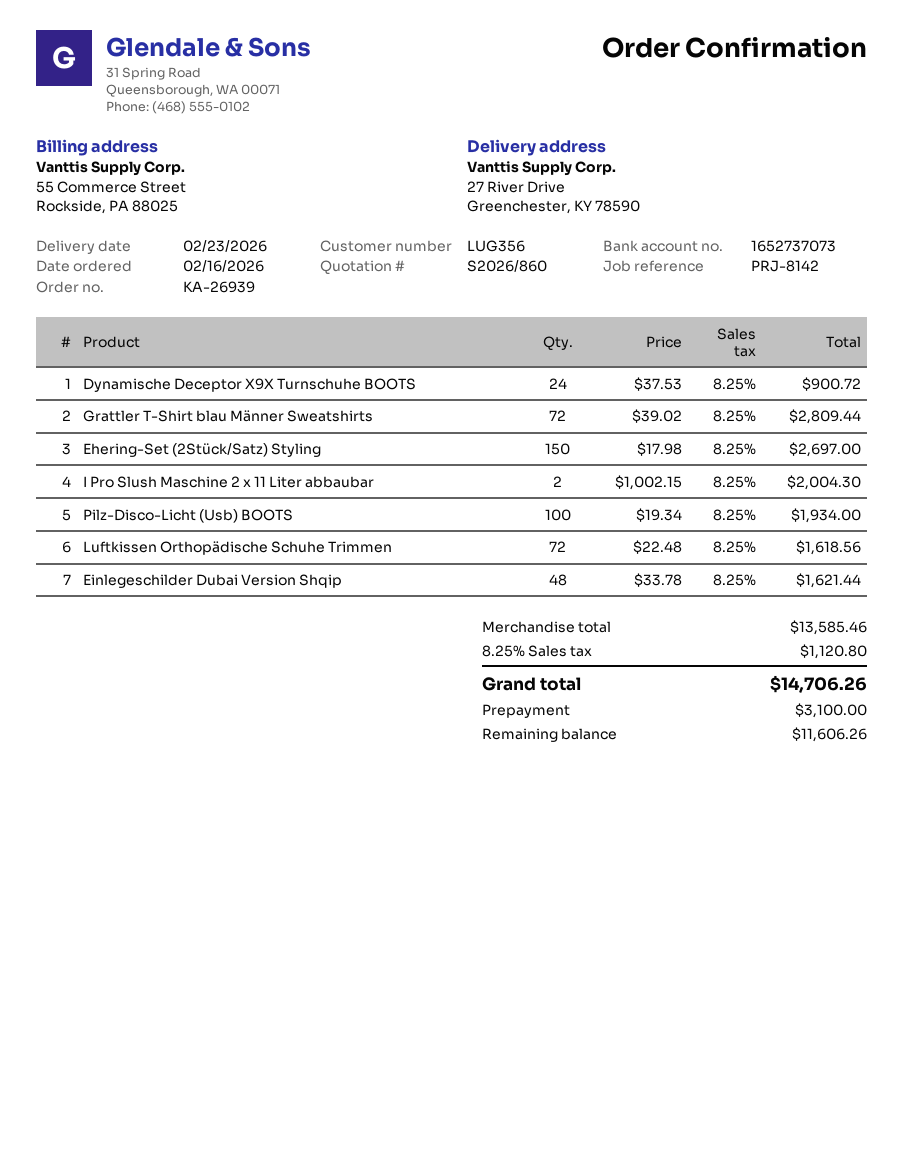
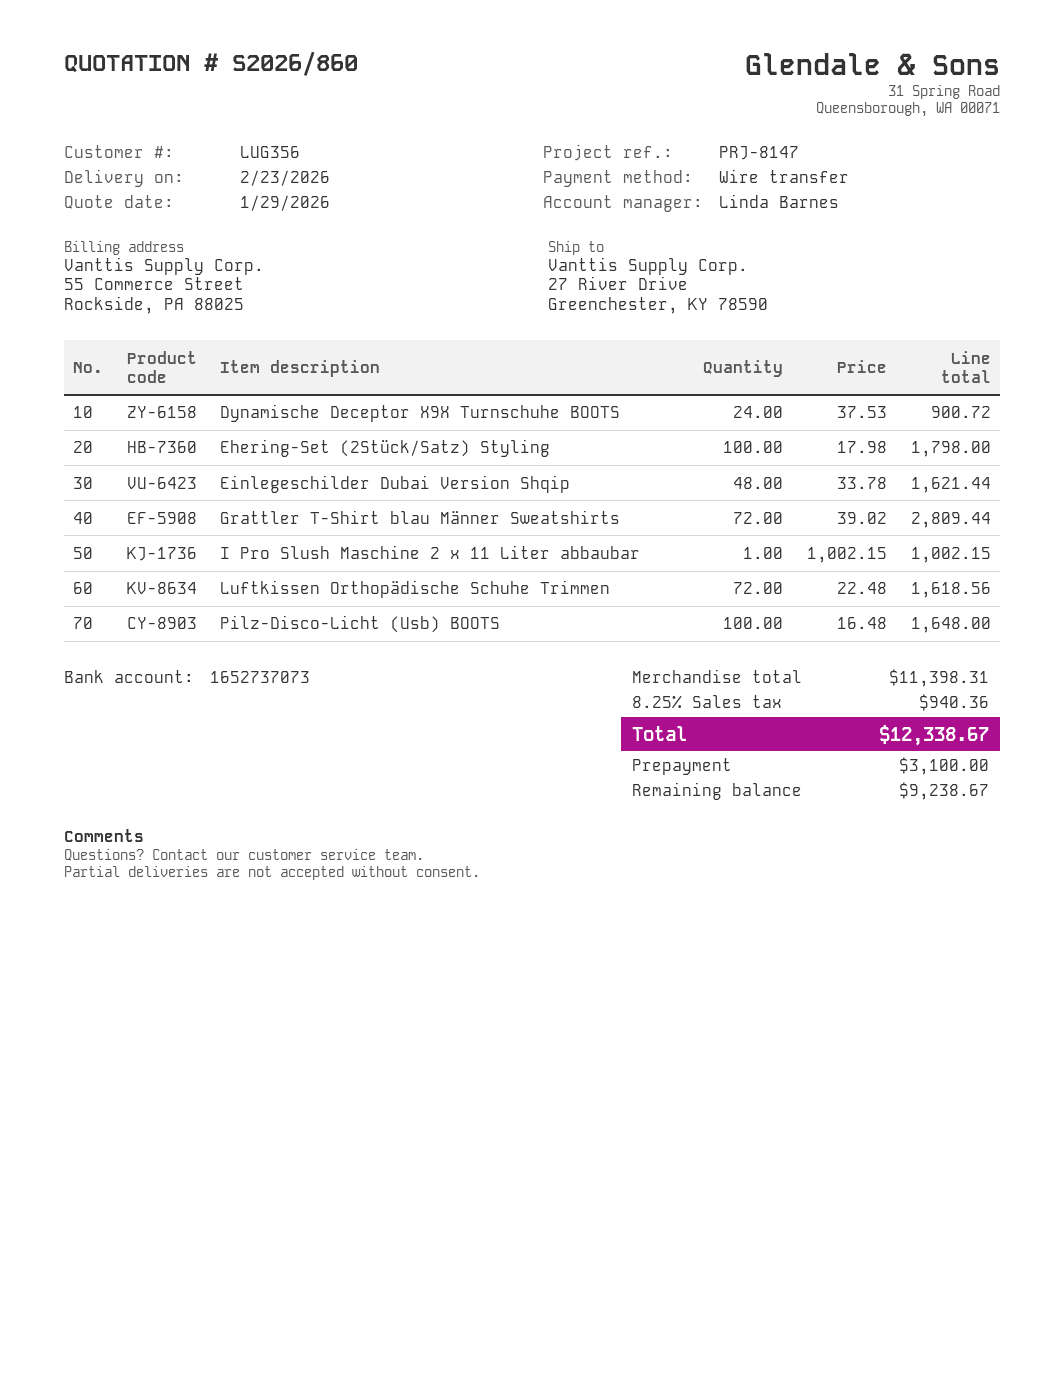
reference: PRJ-8142 -> PRJ-8147
Ehering-Set (2Stück/Satz) Styling: 150 x 17.98 = 2697.00 -> 100 x 17.98 = 1798.00
I Pro Slush Maschine 2 x 11 Liter abbaubar: 2 x 1002.15 = 2004.30 -> 1 x 1002.15 = 1002.15
Pilz-Disco-Licht (Usb) BOOTS: 100 x 19.34 = 1934.00 -> 100 x 16.48 = 1648.00
subtotal: 13585.46 -> 11398.31
tax: 8.25% = 1120.80 -> 8.25% = 940.36
total: 14706.26 -> 12338.67
balance: 11606.26 -> 9238.67

